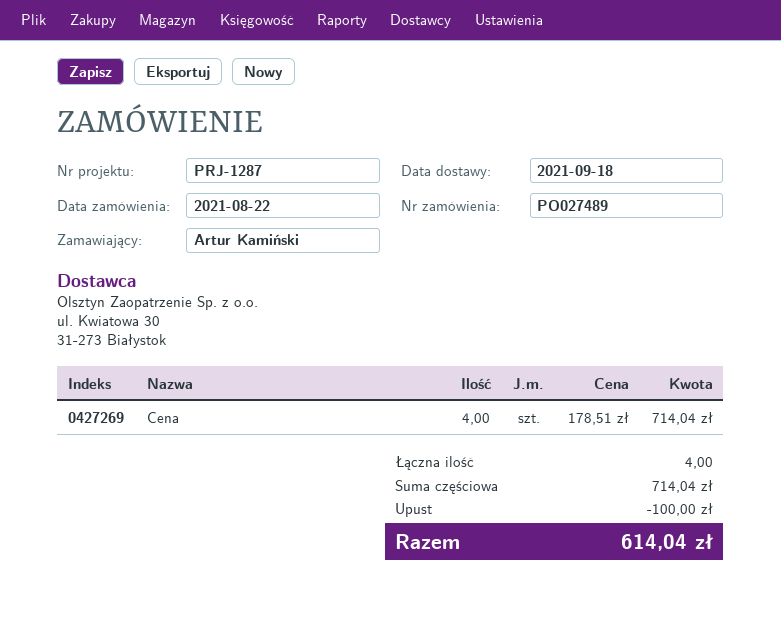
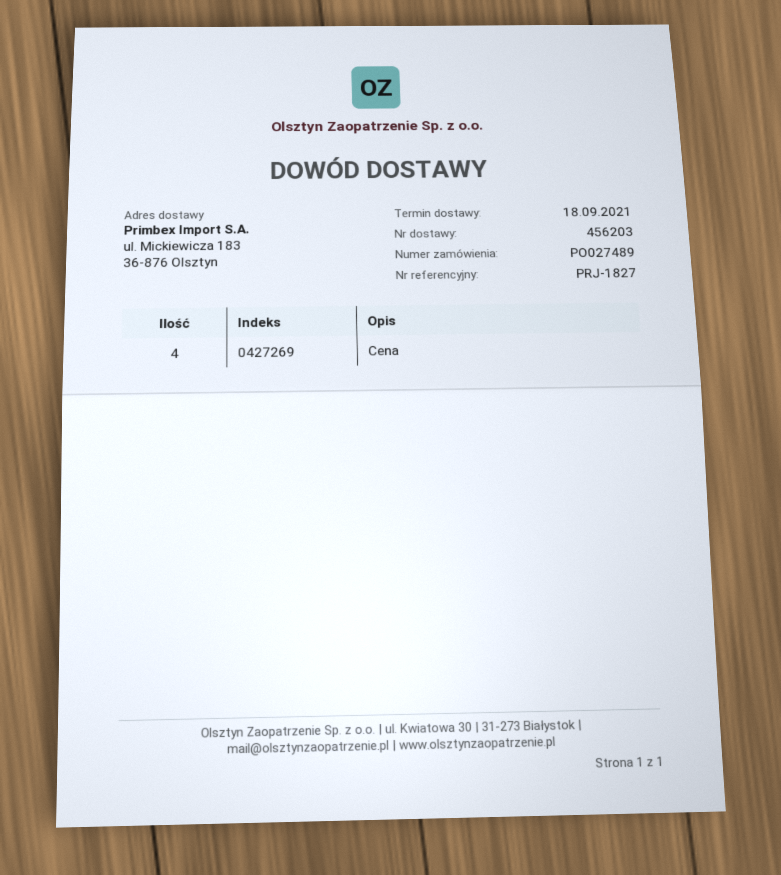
reference: PRJ-1287 -> PRJ-1827

